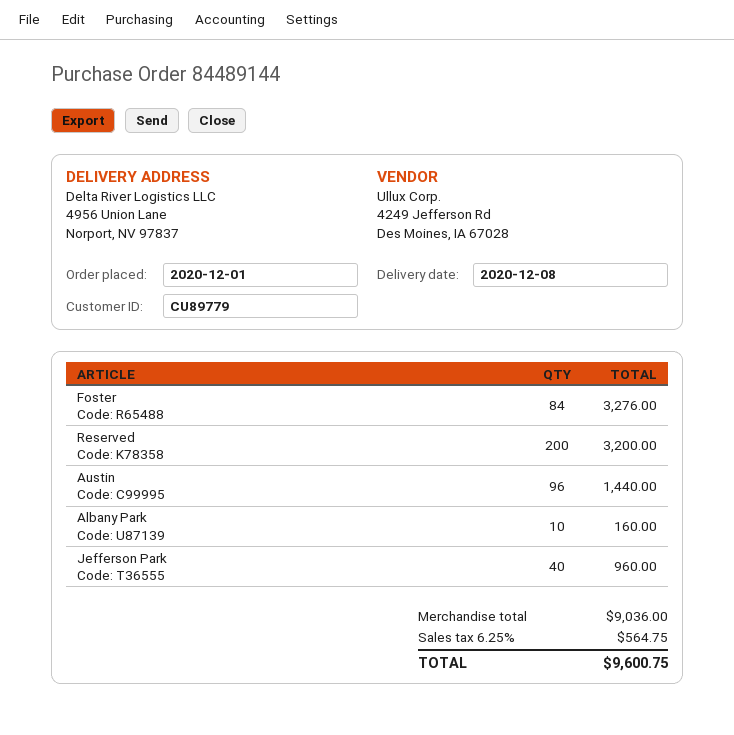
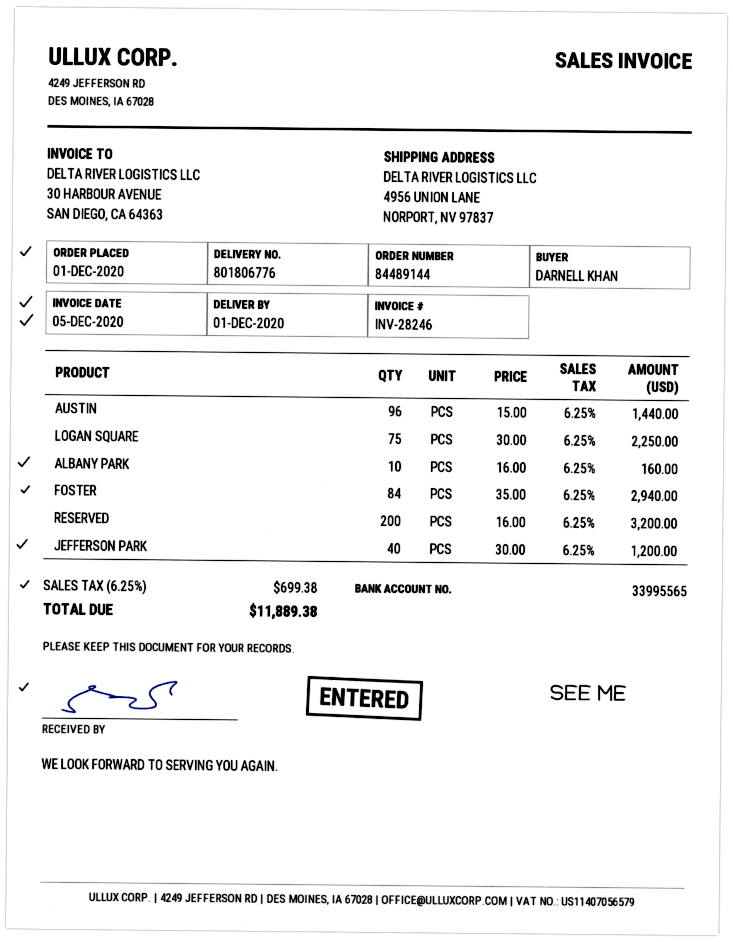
delivery date: 2020-12-08 -> 2020-12-01
Foster: 84 for 3276.00 -> 84 for 2940.00
Jefferson Park: 40 for 960.00 -> 40 for 1200.00
LOGAN SQUARE: none -> 75 for 2250.00
tax: 6.25% = 564.75 -> 6.25% = 699.38
total: 9600.75 -> 11889.38

